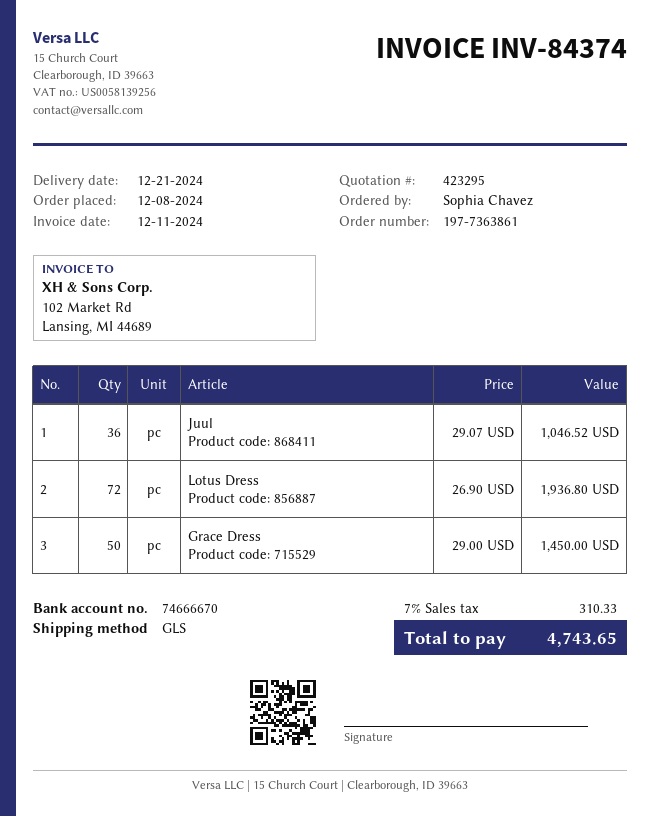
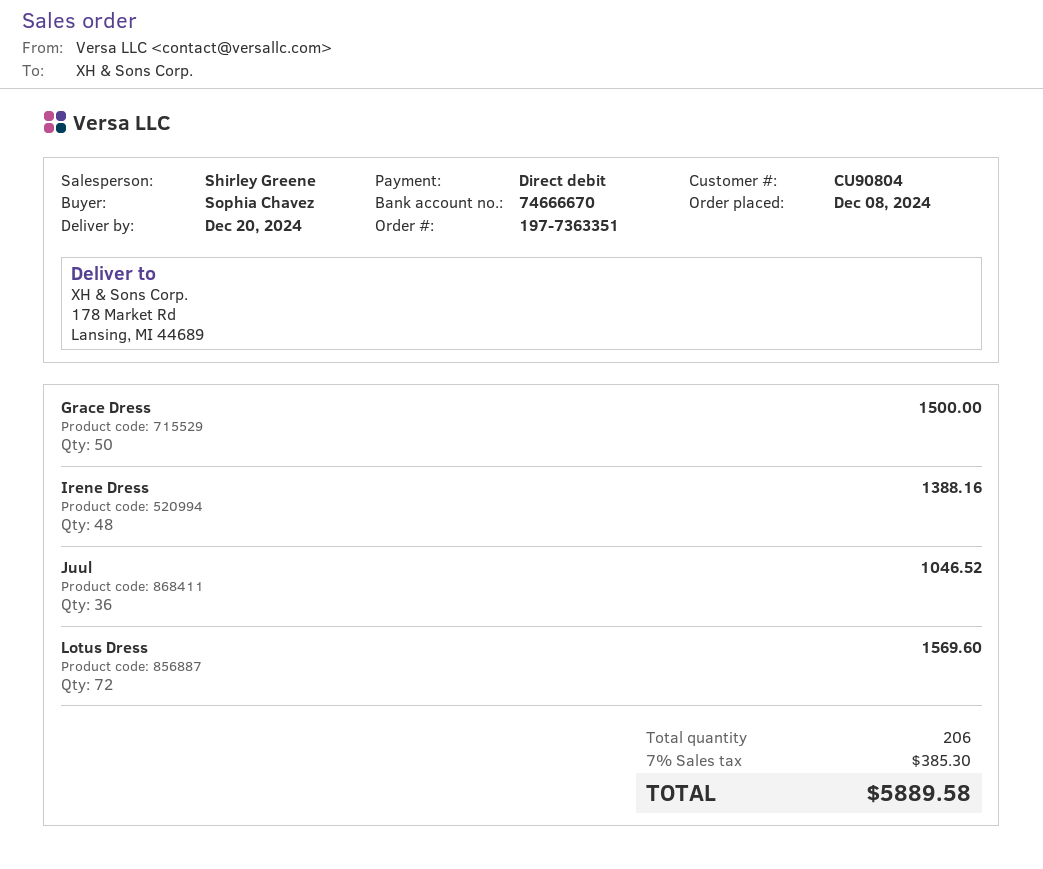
order number: 197-7363861 -> 197-7363351
delivery date: 2024-12-21 -> 2024-12-20
Lotus Dress: 72 for 1936.80 -> 72 for 1569.60
Grace Dress: 50 for 1450.00 -> 50 for 1500.00
Irene Dress: none -> 48 for 1388.16
tax: 7% = 310.33 -> 7% = 385.30
total: 4743.65 -> 5889.58

